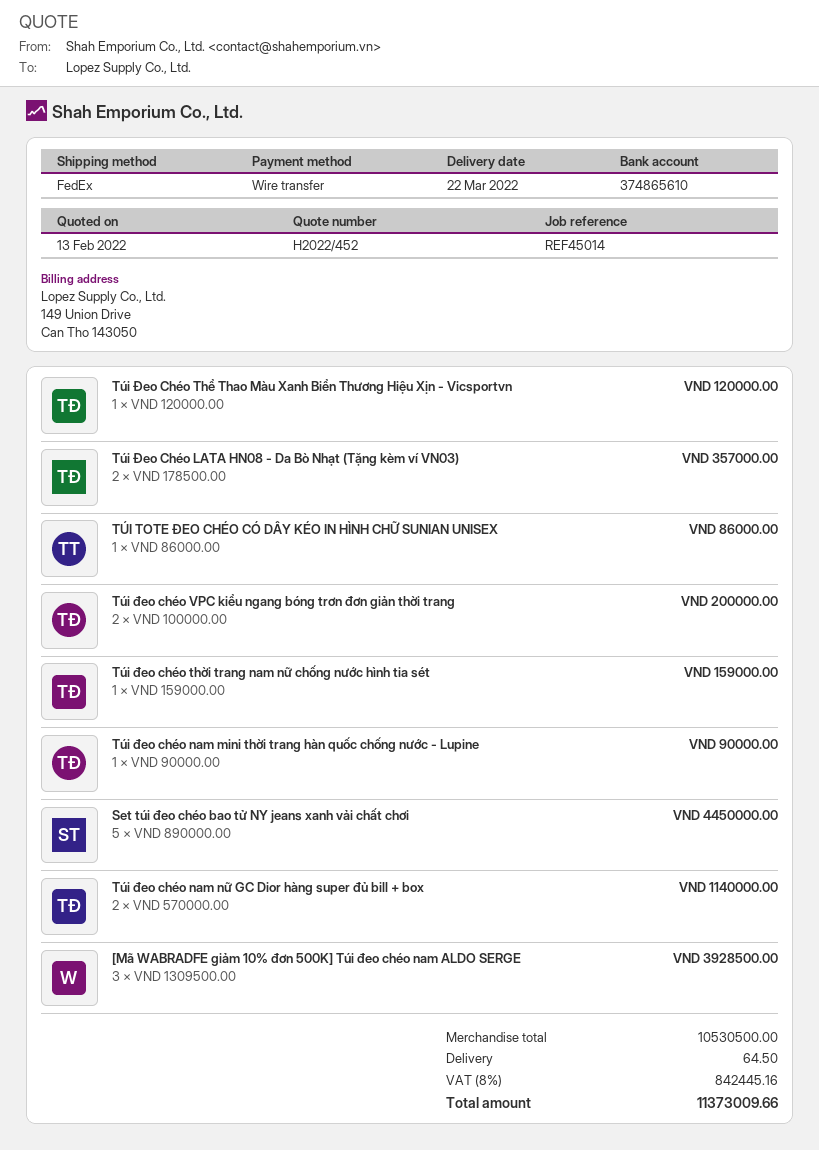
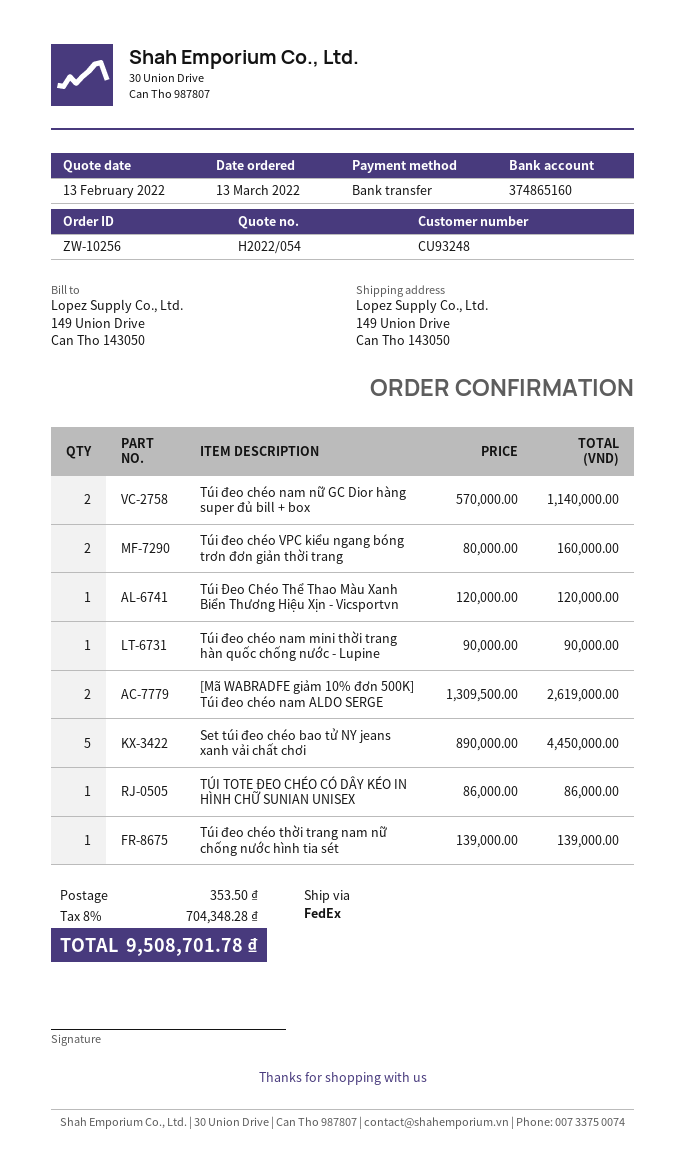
quote number: H2022/452 -> H2022/054
bank account: 374865610 -> 374865160
Túi Đeo Chéo LATA HN08 - Da Bò Nhạt (Tặng kèm ví VN03): 2 x 178500.00 = 357000.00 -> none
Túi đeo chéo VPC kiểu ngang bóng trơn đơn giản thời trang: 2 x 100000.00 = 200000.00 -> 2 x 80000.00 = 160000.00
Túi đeo chéo thời trang nam nữ chống nước hình tia sét: 1 x 159000.00 = 159000.00 -> 1 x 139000.00 = 139000.00
[Mã WABRADFE giảm 10% đơn 500K] Túi đeo chéo nam ALDO SERGE: 3 x 1309500.00 = 3928500.00 -> 2 x 1309500.00 = 2619000.00
shipping: 64.50 -> 353.50
tax: 8% = 842445.16 -> 8% = 704348.28
total: 11373009.66 -> 9508701.78

